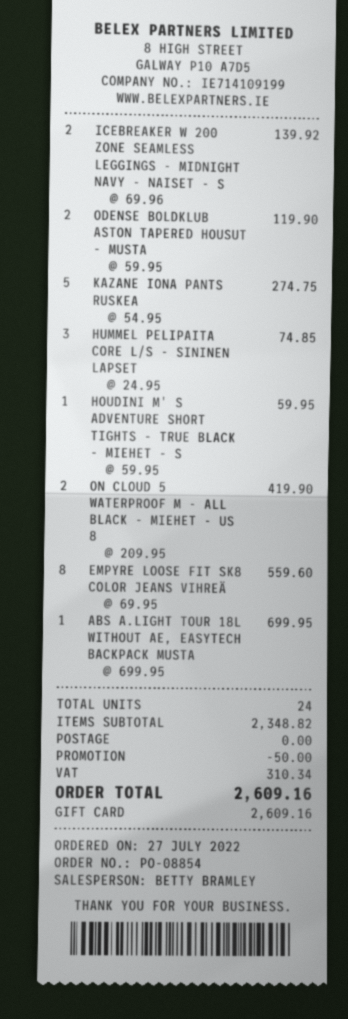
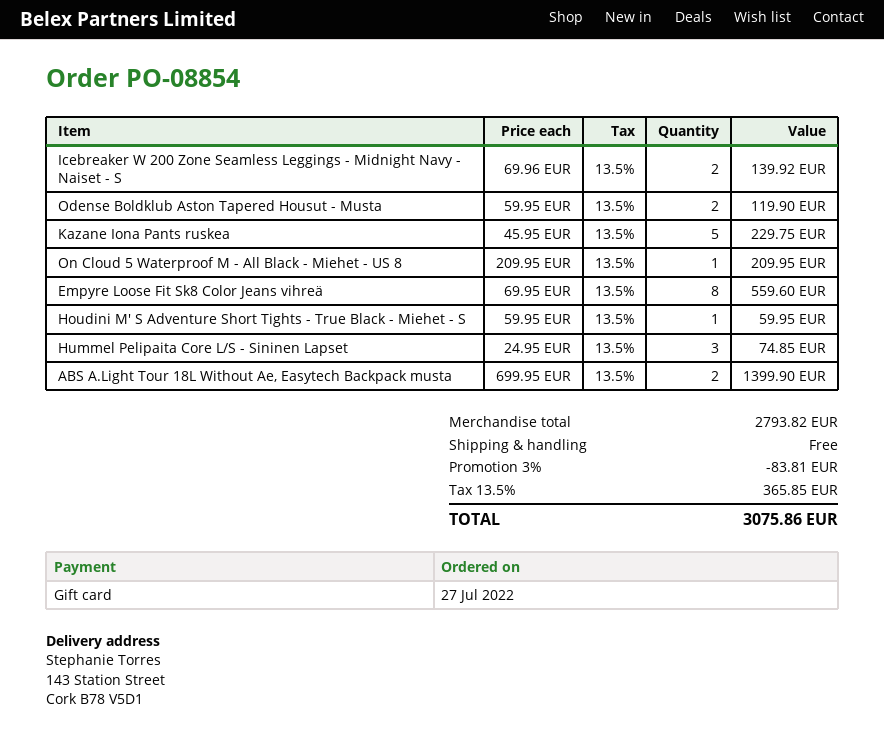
KAZANE IONA PANTS RUSKEA: 5 x 54.95 = 274.75 -> 5 x 45.95 = 229.75
ON CLOUD 5 WATERPROOF M - ALL BLACK - MIEHET - US 8: 2 x 209.95 = 419.90 -> 1 x 209.95 = 209.95
ABS A.LIGHT TOUR 18L WITHOUT AE, EASYTECH BACKPACK MUSTA: 1 x 699.95 = 699.95 -> 2 x 699.95 = 1399.90
subtotal: 2348.82 -> 2793.82
discount: 50.00 -> 83.81
tax: 310.34 -> 365.85
total: 2609.16 -> 3075.86

